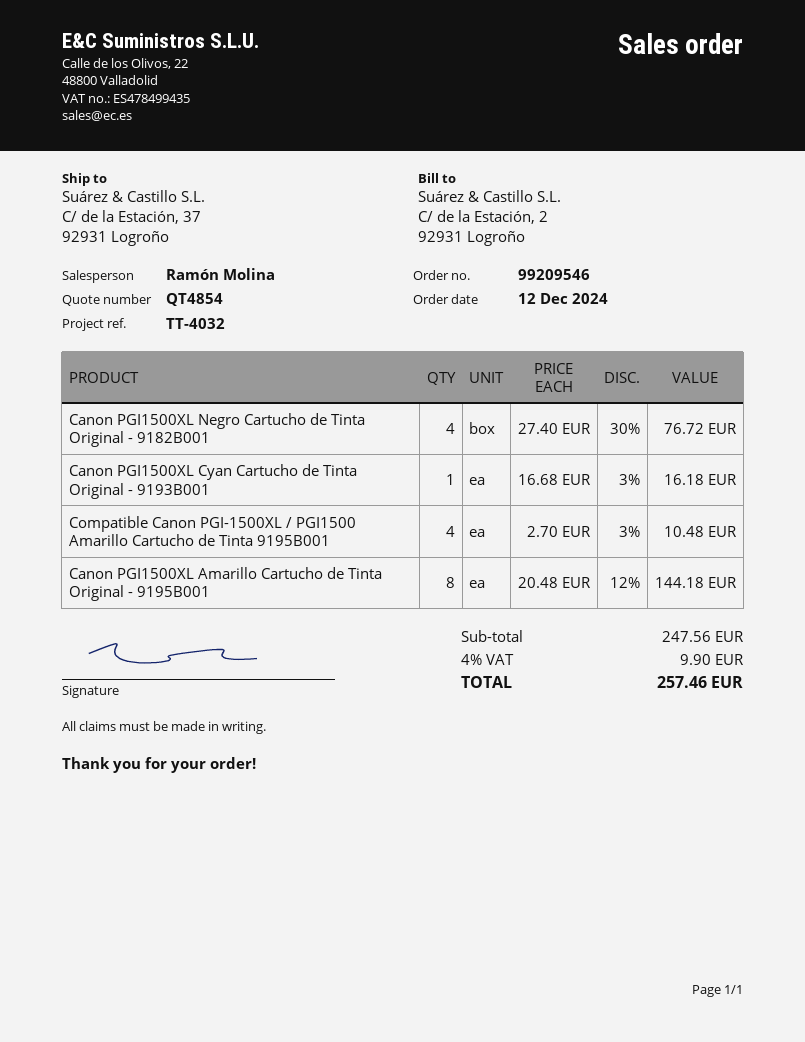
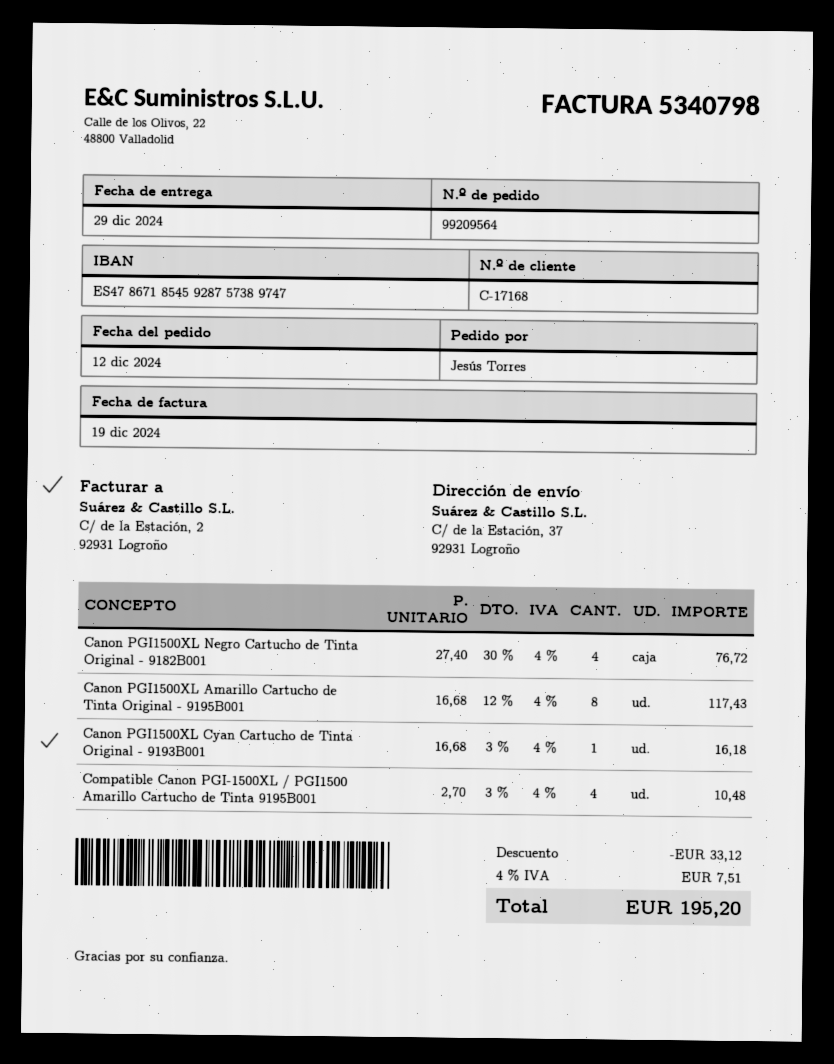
order number: 99209546 -> 99209564
Canon PGI1500XL Amarillo Cartucho de Tinta Original - 9195B001: 8 x 20.48 - 12% = 144.18 -> 8 x 16.68 - 12% = 117.43
discount: none -> 33.12
tax: 4% = 9.90 -> 4% = 7.51
total: 257.46 -> 195.20

